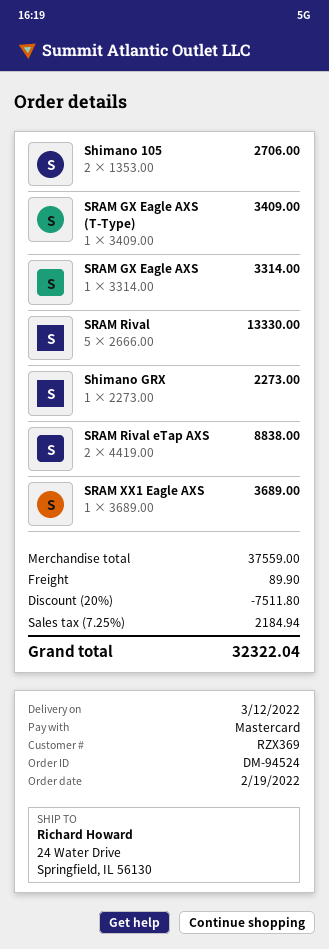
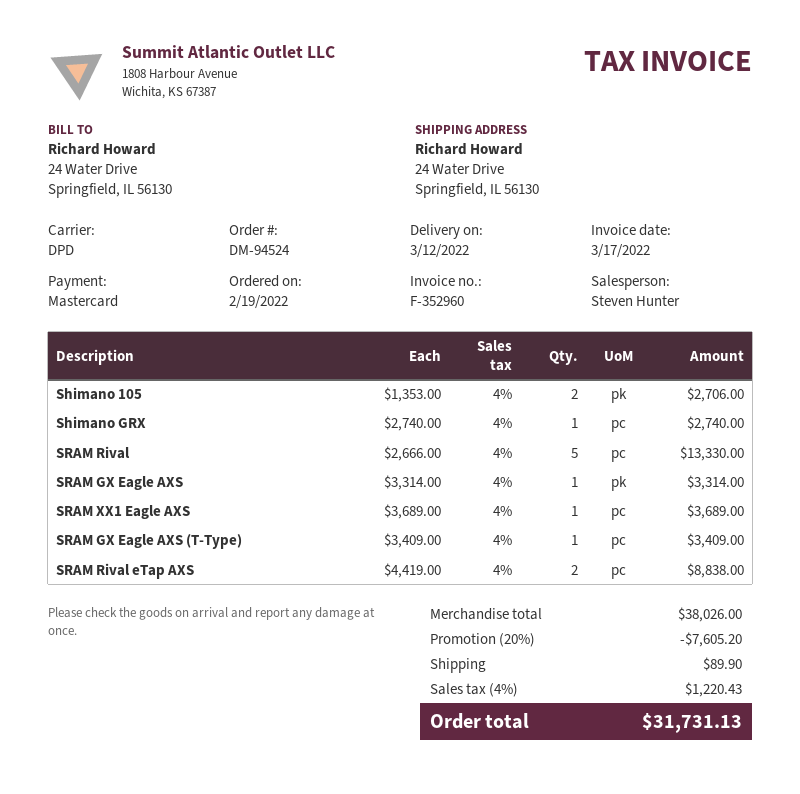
Shimano GRX: 1 x 2273.00 = 2273.00 -> 1 x 2740.00 = 2740.00
subtotal: 37559.00 -> 38026.00
discount: 20% = 7511.80 -> 20% = 7605.20
tax: 7.25% = 2184.94 -> 4% = 1220.43
total: 32322.04 -> 31731.13

